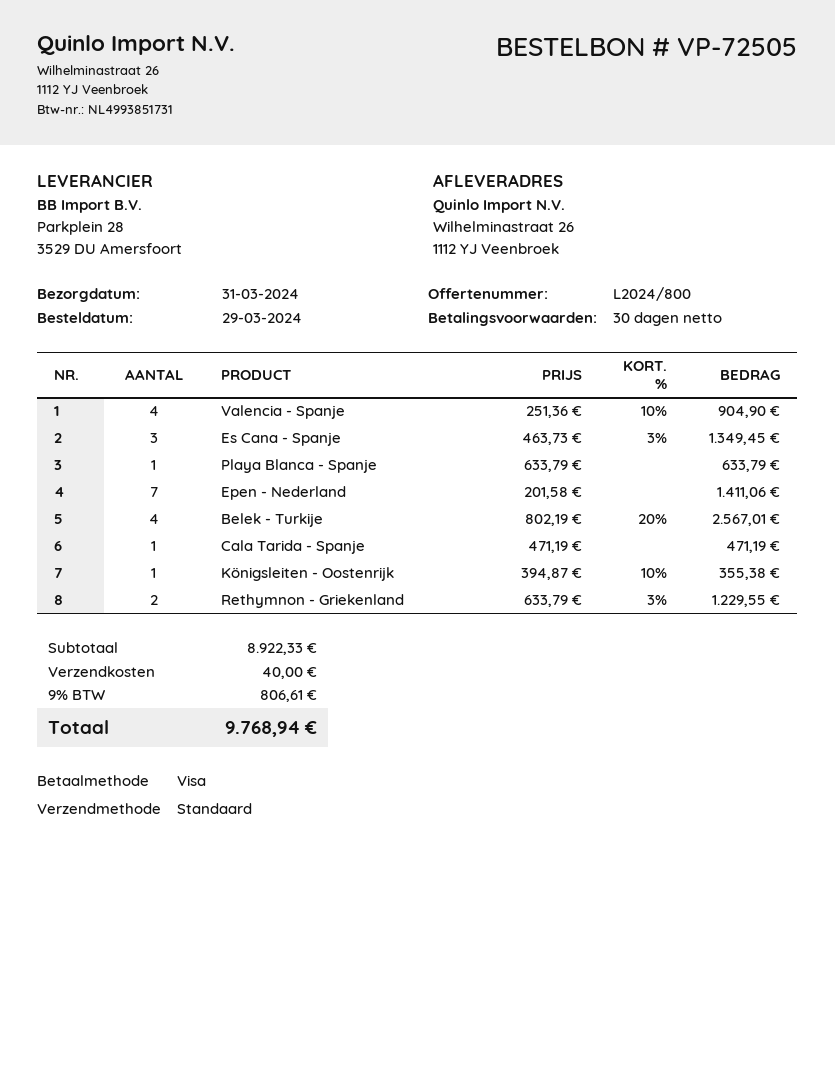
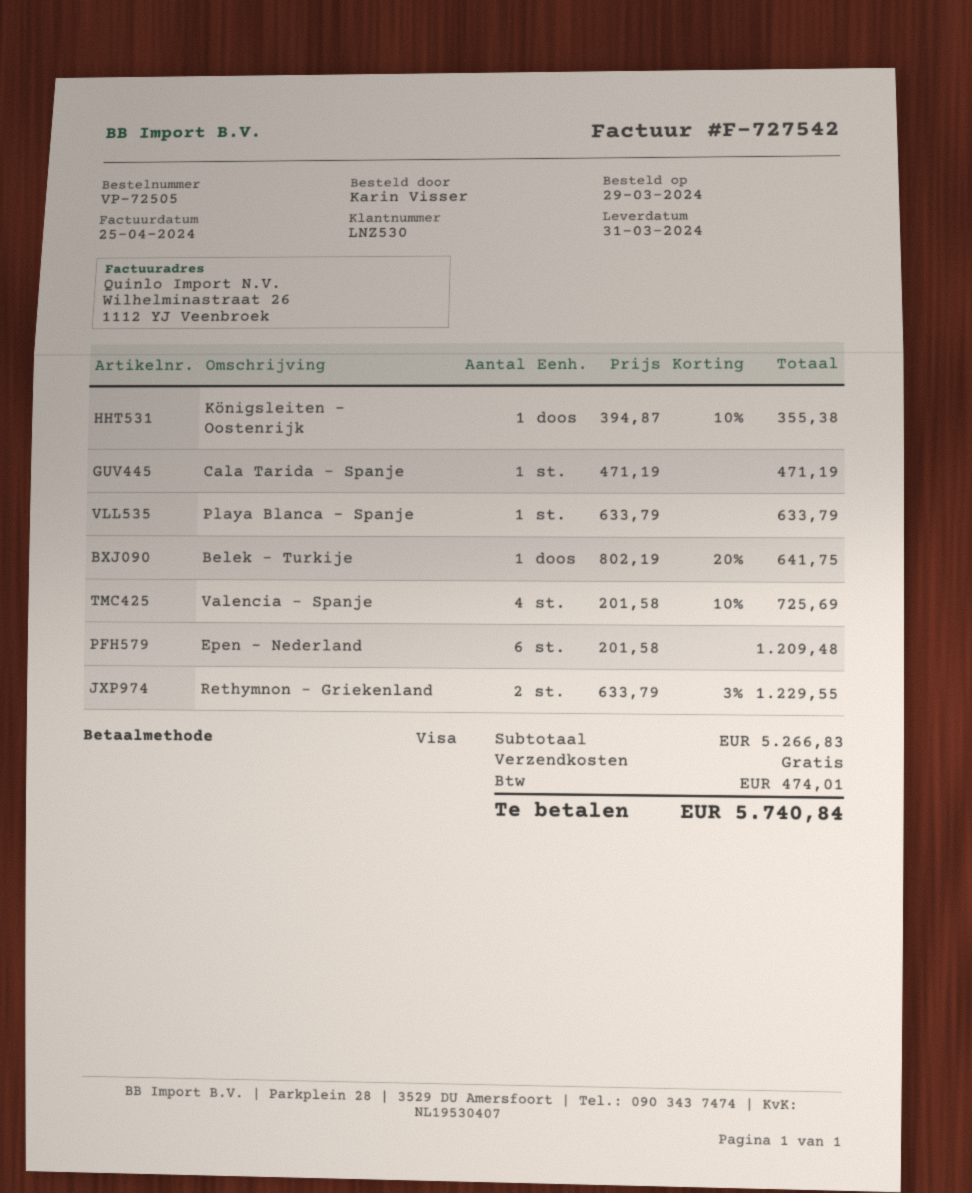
Valencia - Spanje: 4 x 251.36 - 10% = 904.90 -> 4 x 201.58 - 10% = 725.69
Es Cana - Spanje: 3 x 463.73 - 3% = 1349.45 -> none
Epen - Nederland: 7 x 201.58 = 1411.06 -> 6 x 201.58 = 1209.48
Belek - Turkije: 4 x 802.19 - 20% = 2567.01 -> 1 x 802.19 - 20% = 641.75
subtotal: 8922.33 -> 5266.83
shipping: 40.00 -> 0.00
tax: 806.61 -> 474.01
total: 9768.94 -> 5740.84

